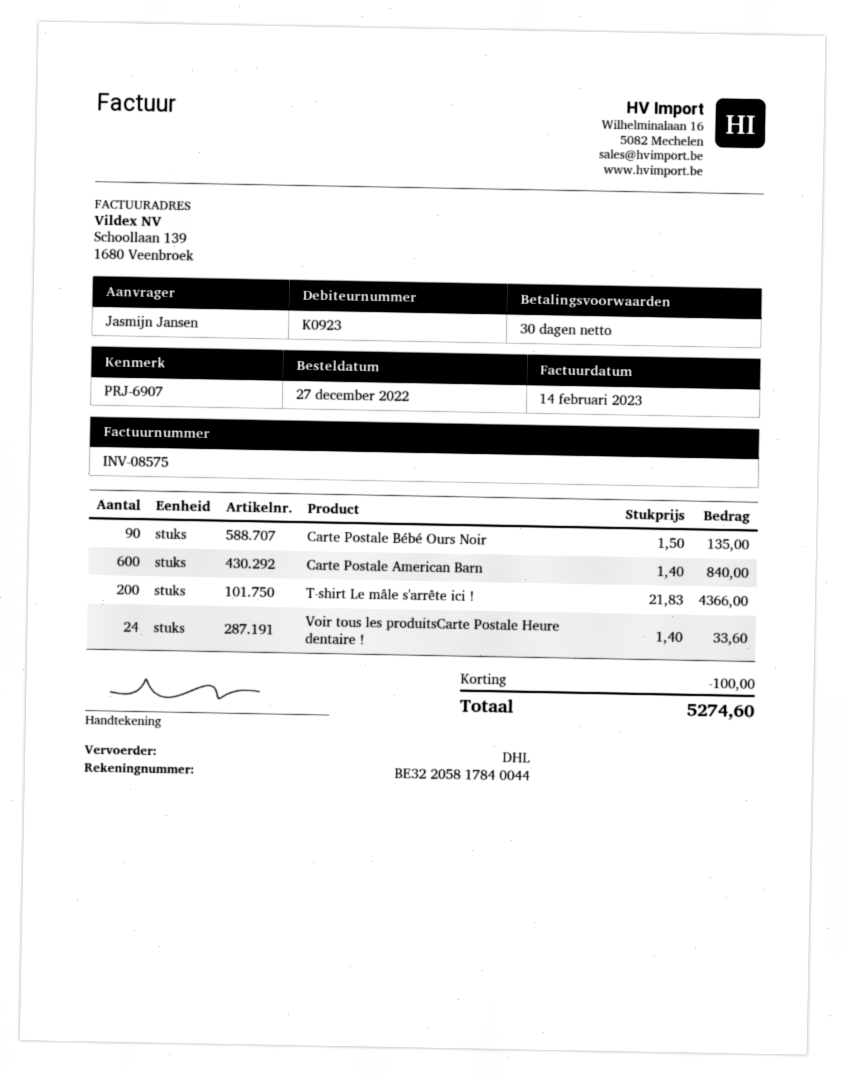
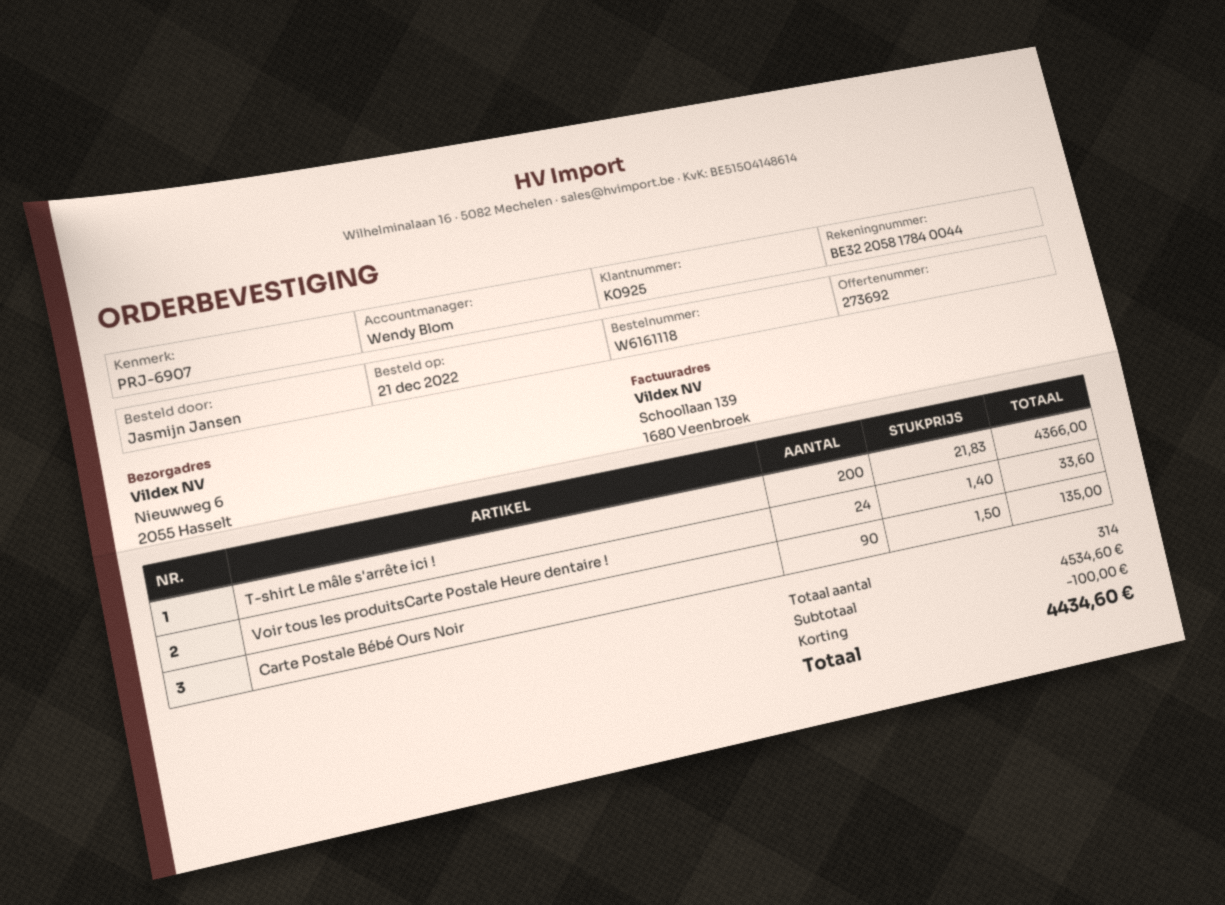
order date: 2022-12-27 -> 2022-12-21
customer number: K0923 -> K0925
Carte Postale American Barn: 600 x 1.40 = 840.00 -> none
total: 5274.60 -> 4434.60

